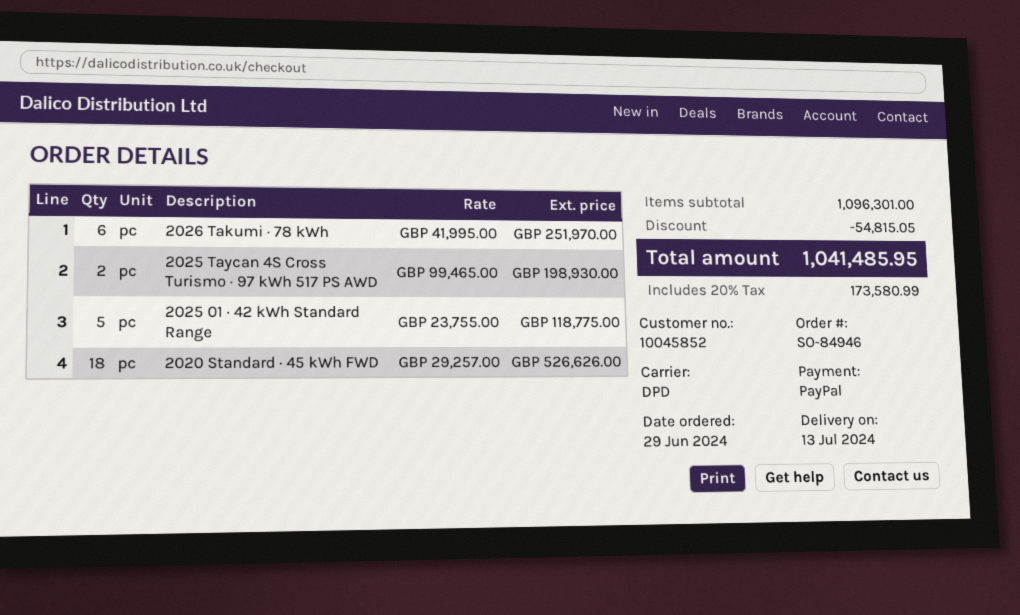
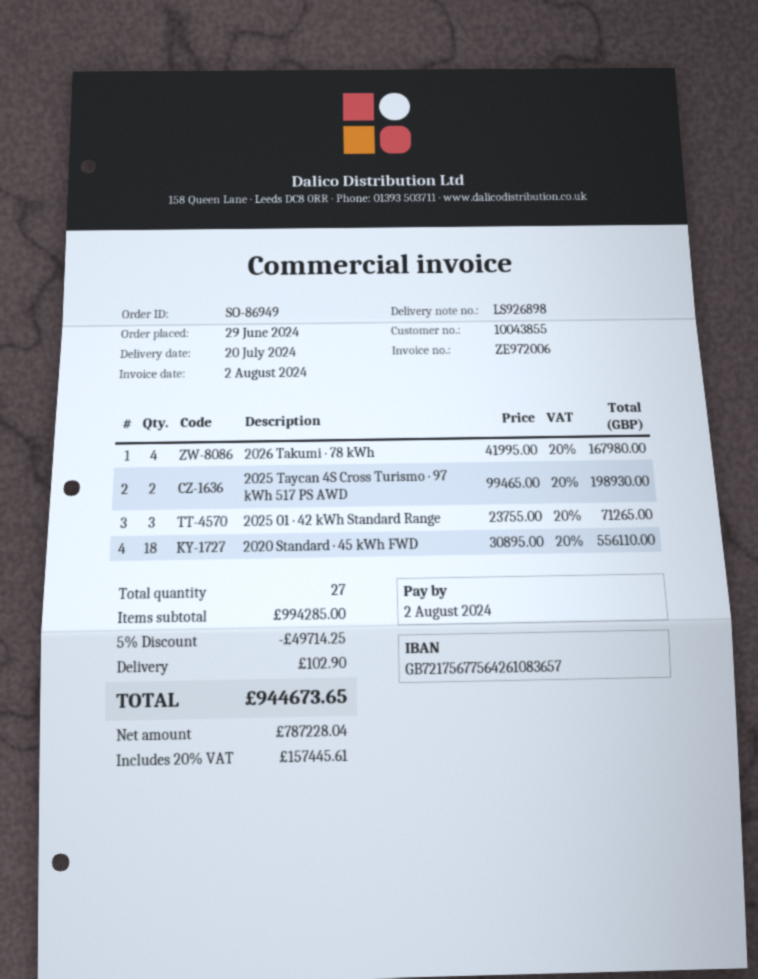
order number: SO-84946 -> SO-86949
delivery date: 2024-07-13 -> 2024-07-20
customer number: 10045852 -> 10043855
2026 Takumi · 78 kWh: 6 x 41995.00 = 251970.00 -> 4 x 41995.00 = 167980.00
2025 01 · 42 kWh Standard Range: 5 x 23755.00 = 118775.00 -> 3 x 23755.00 = 71265.00
2020 Standard · 45 kWh FWD: 18 x 29257.00 = 526626.00 -> 18 x 30895.00 = 556110.00
subtotal: 1096301.00 -> 994285.00
discount: 54815.05 -> 49714.25
shipping: none -> 102.90
tax: 20% = 173580.99 -> 20% = 157445.61
total: 1041485.95 -> 944673.65

